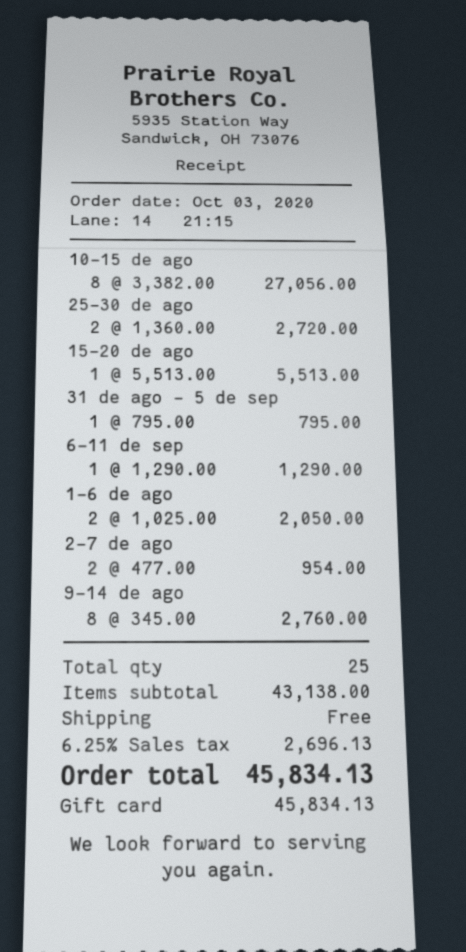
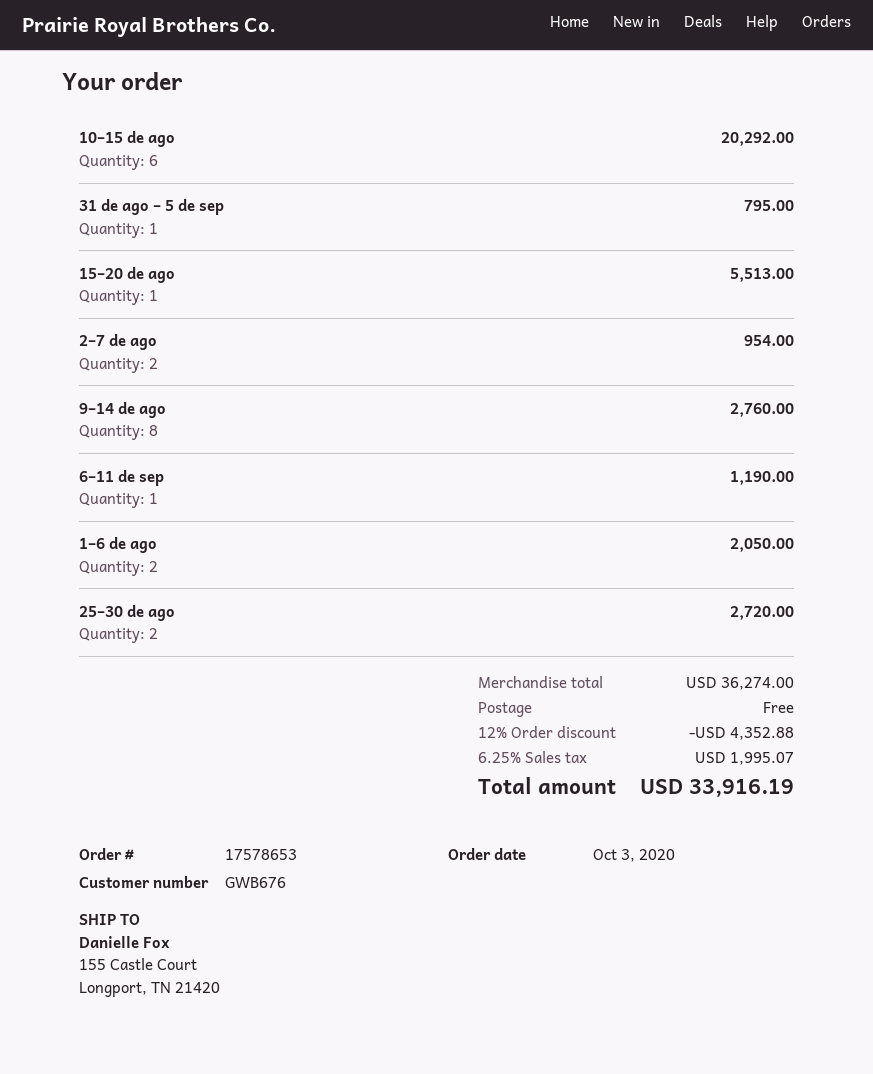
10–15 de ago: 8 for 27056.00 -> 6 for 20292.00
6–11 de sep: 1 for 1290.00 -> 1 for 1190.00
subtotal: 43138.00 -> 36274.00
discount: none -> 12% = 4352.88
tax: 6.25% = 2696.13 -> 6.25% = 1995.07
total: 45834.13 -> 33916.19

